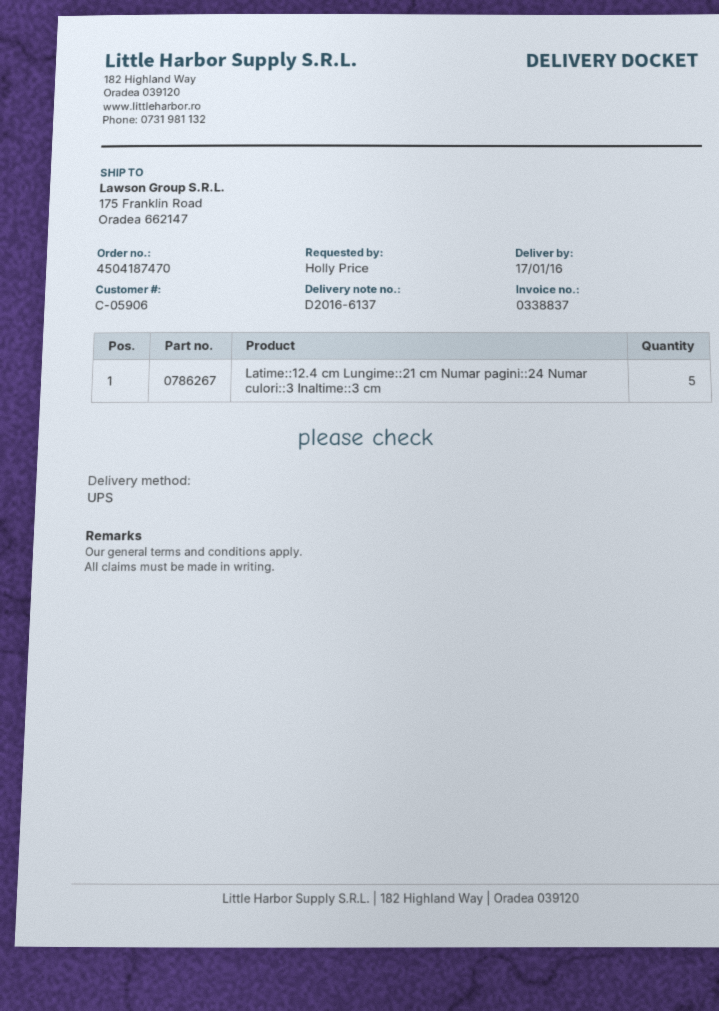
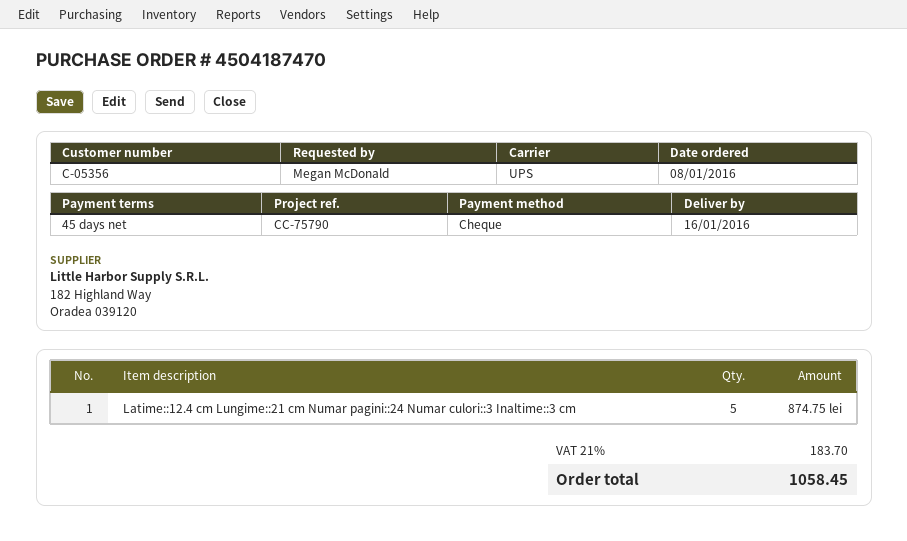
delivery date: 2016-01-17 -> 2016-01-16
customer number: C-05906 -> C-05356
ordered by: Holly Price -> Megan McDonald

